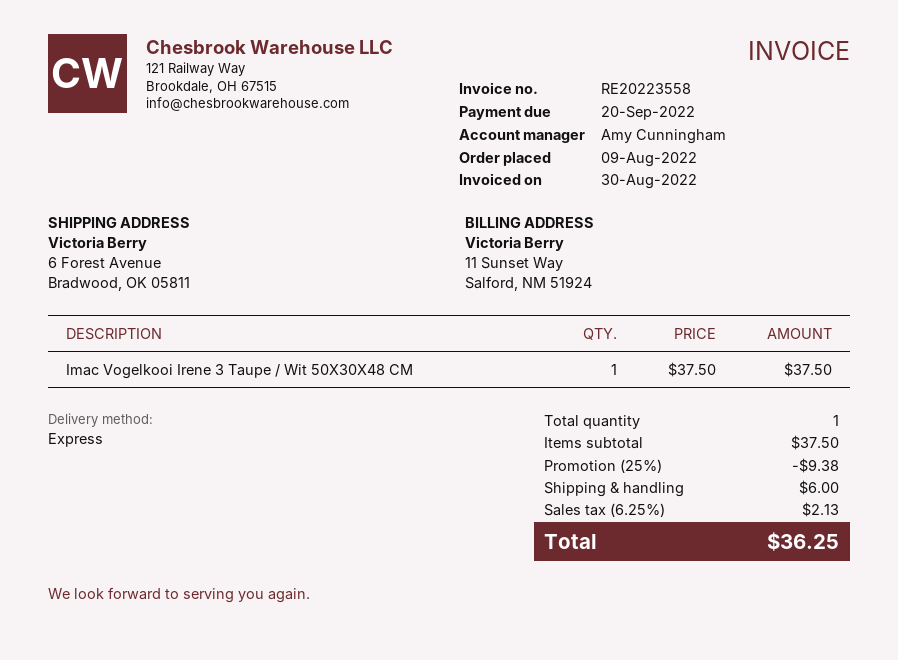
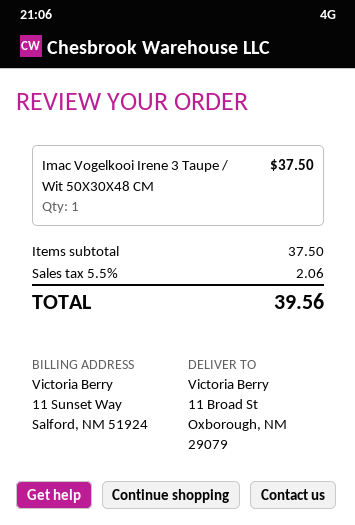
ship to: 6 Forest Avenue, Bradwood, OK 05811 -> 11 Broad St, Oxborough, NM 29079
discount: 25% = 9.38 -> none
shipping: 6.00 -> none
tax: 6.25% = 2.13 -> 5.5% = 2.06
total: 36.25 -> 39.56

